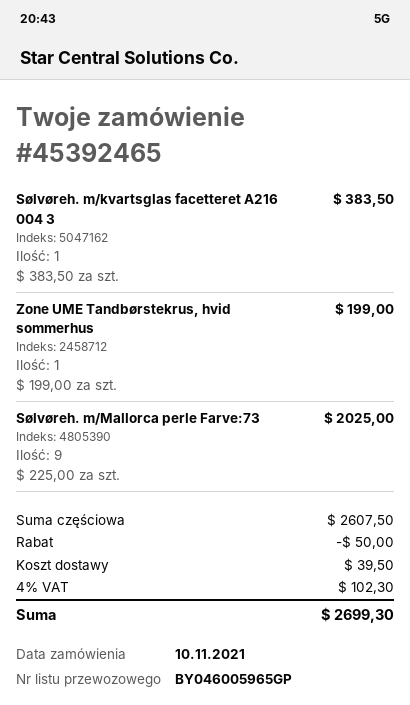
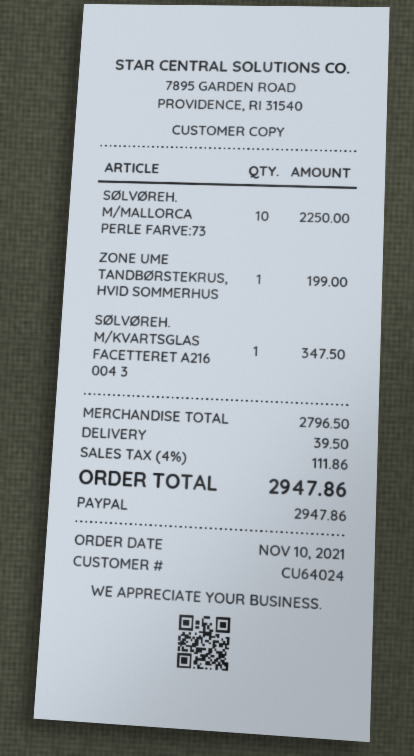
Sølvøreh. m/kvartsglas facetteret A216 004 3: 1 for 383.50 -> 1 for 347.50
Sølvøreh. m/Mallorca perle Farve:73: 9 for 2025.00 -> 10 for 2250.00
subtotal: 2607.50 -> 2796.50
discount: 50.00 -> none
tax: 4% = 102.30 -> 4% = 111.86
total: 2699.30 -> 2947.86

